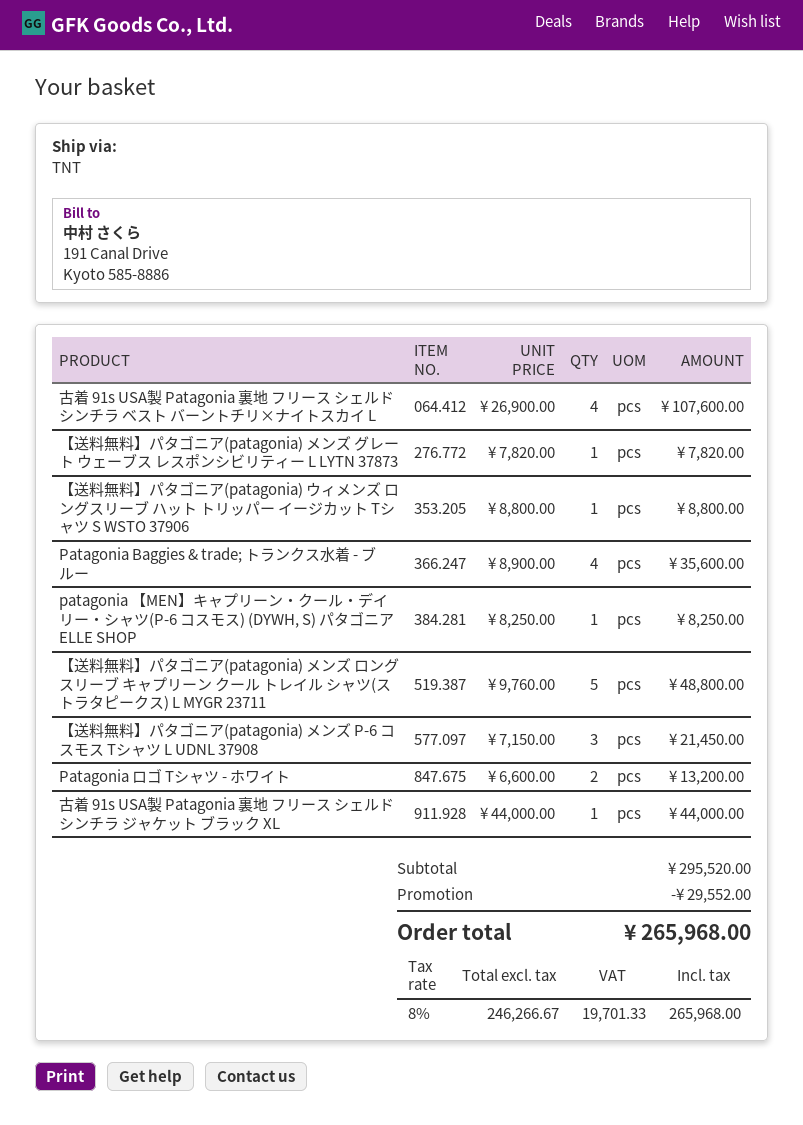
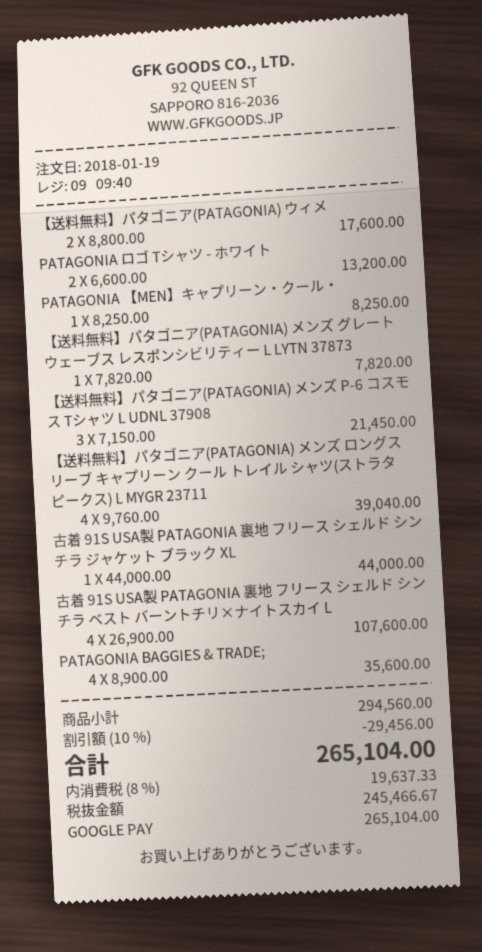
【送料無料】パタゴニア(patagonia) ウィメンズ ロングスリーブ ハット トリッパー イージカット Tシャツ S WSTO 37906: 1 x 8800.00 = 8800.00 -> 2 x 8800.00 = 17600.00
【送料無料】パタゴニア(patagonia) メンズ ロングスリーブ キャプリーン クール トレイル シャツ(ストラタピークス) L MYGR 23711: 5 x 9760.00 = 48800.00 -> 4 x 9760.00 = 39040.00
subtotal: 295520.00 -> 294560.00
discount: 29552.00 -> 29456.00
net: 246266.67 -> 245466.67
tax: 8% = 19701.33 -> 8% = 19637.33
total: 265968.00 -> 265104.00

